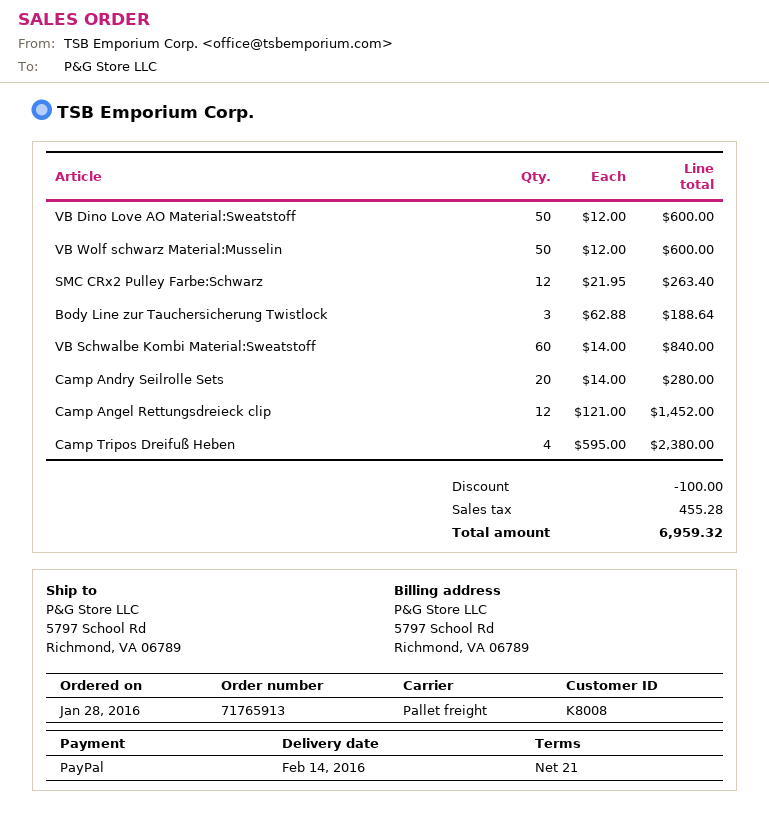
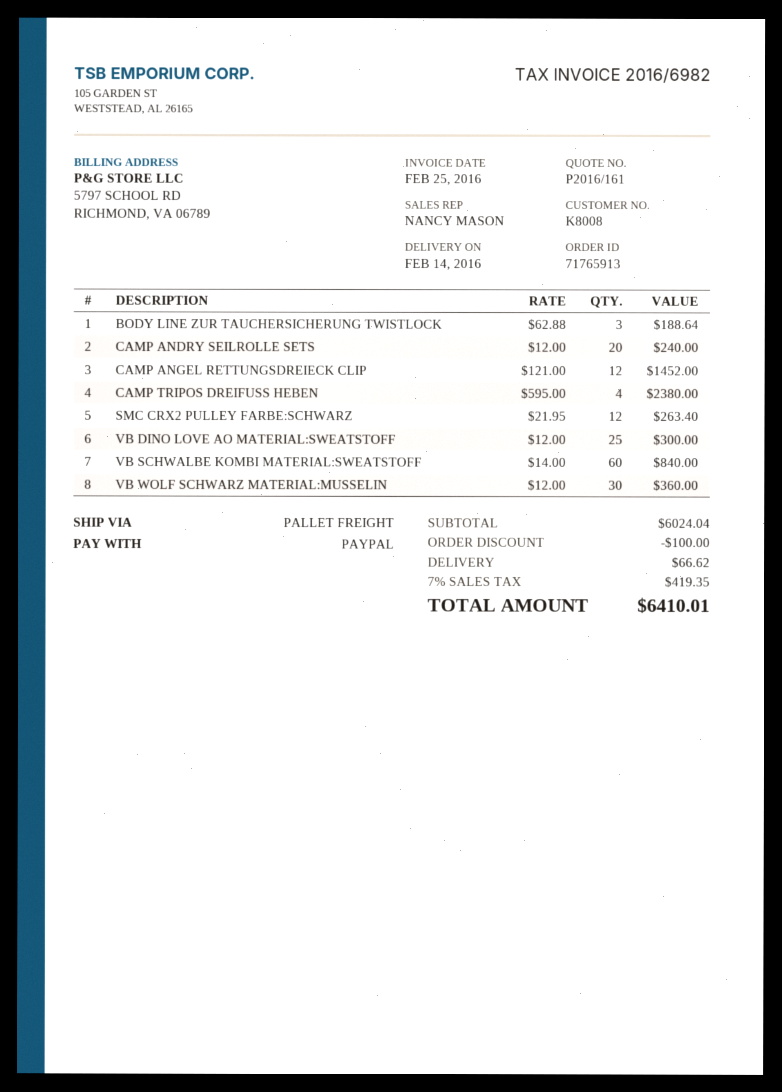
VB Dino Love AO Material:Sweatstoff: 50 x 12.00 = 600.00 -> 25 x 12.00 = 300.00
VB Wolf schwarz Material:Musselin: 50 x 12.00 = 600.00 -> 30 x 12.00 = 360.00
Camp Andry Seilrolle Sets: 20 x 14.00 = 280.00 -> 20 x 12.00 = 240.00
shipping: none -> 66.62
tax: 455.28 -> 419.35
total: 6959.32 -> 6410.01

